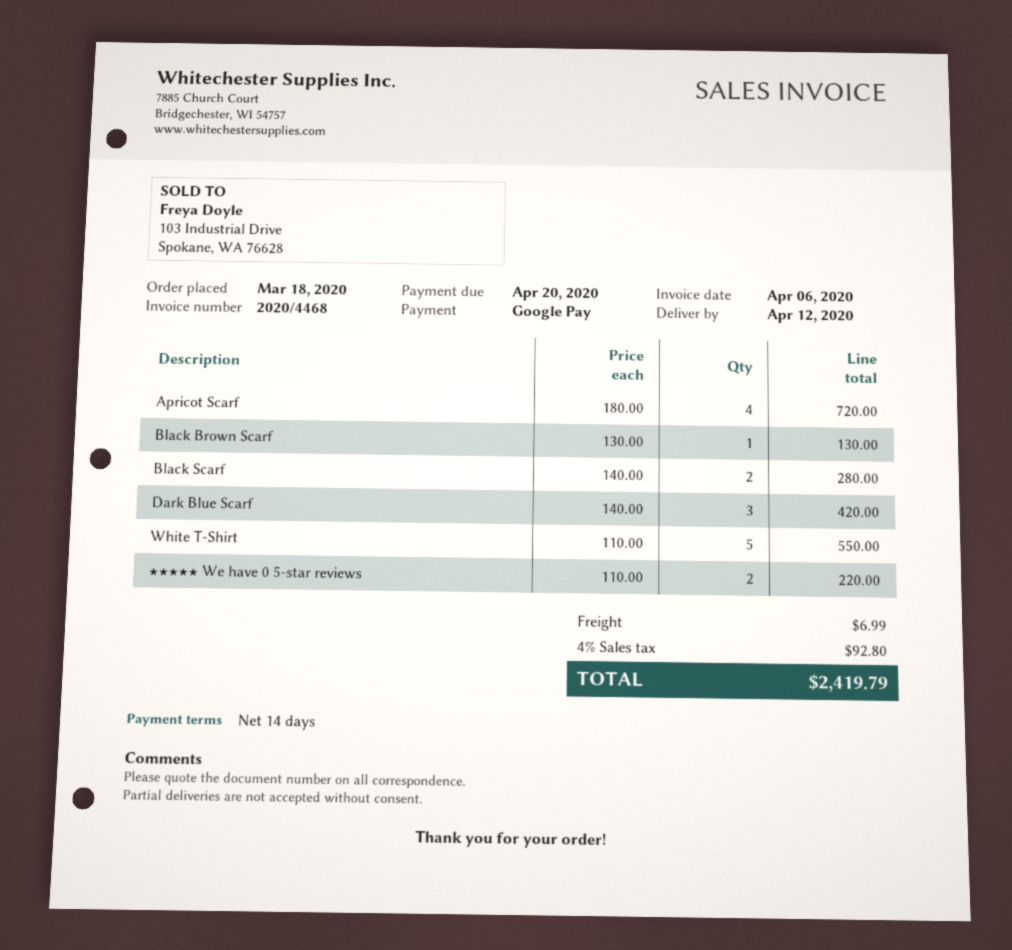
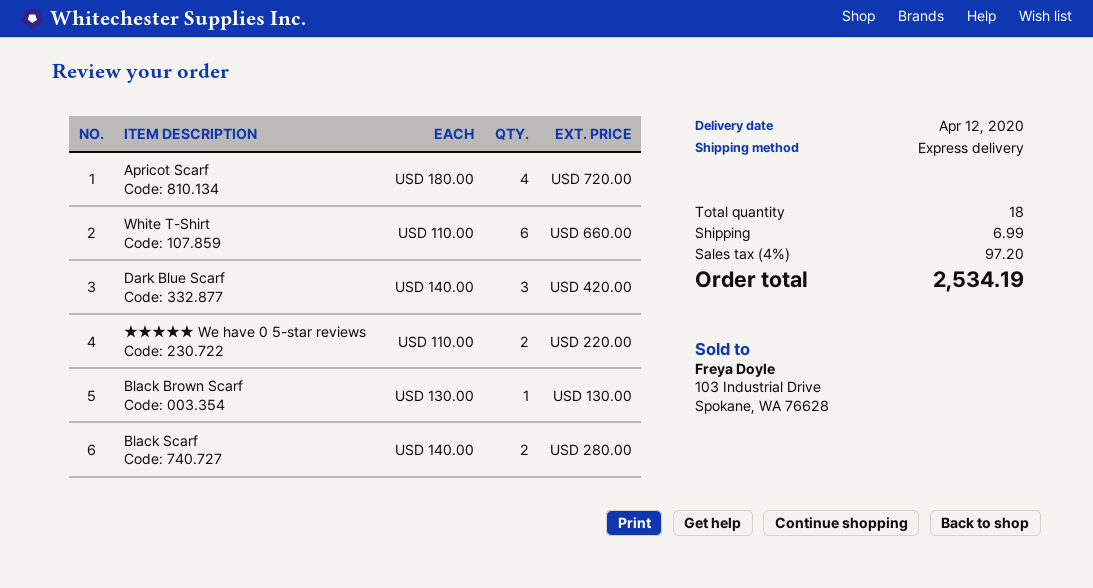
White T-Shirt: 5 x 110.00 = 550.00 -> 6 x 110.00 = 660.00
tax: 4% = 92.80 -> 4% = 97.20
total: 2419.79 -> 2534.19

